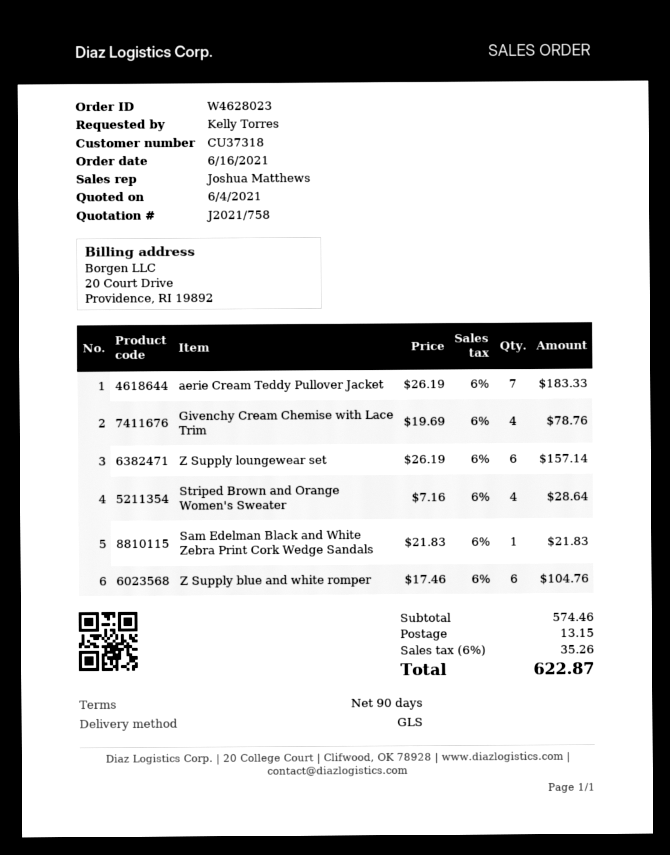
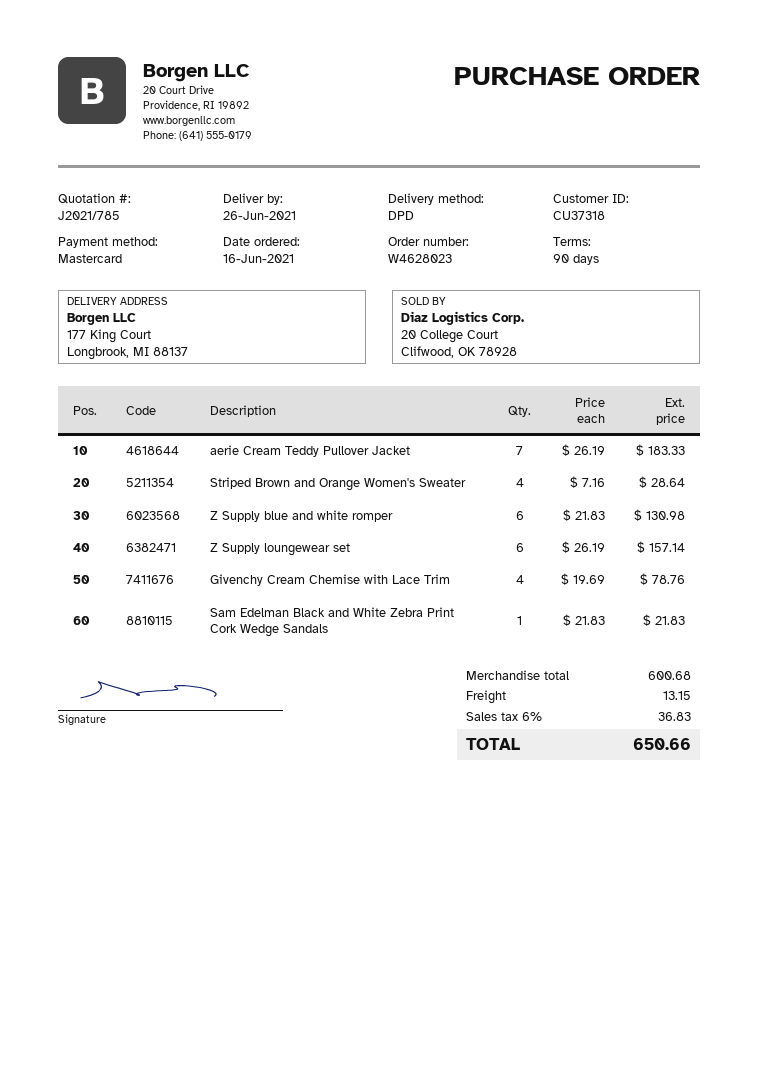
quote number: J2021/758 -> J2021/785
shipping method: GLS -> DPD
Z Supply blue and white romper: 6 x 17.46 = 104.76 -> 6 x 21.83 = 130.98
subtotal: 574.46 -> 600.68
tax: 6% = 35.26 -> 6% = 36.83
total: 622.87 -> 650.66

